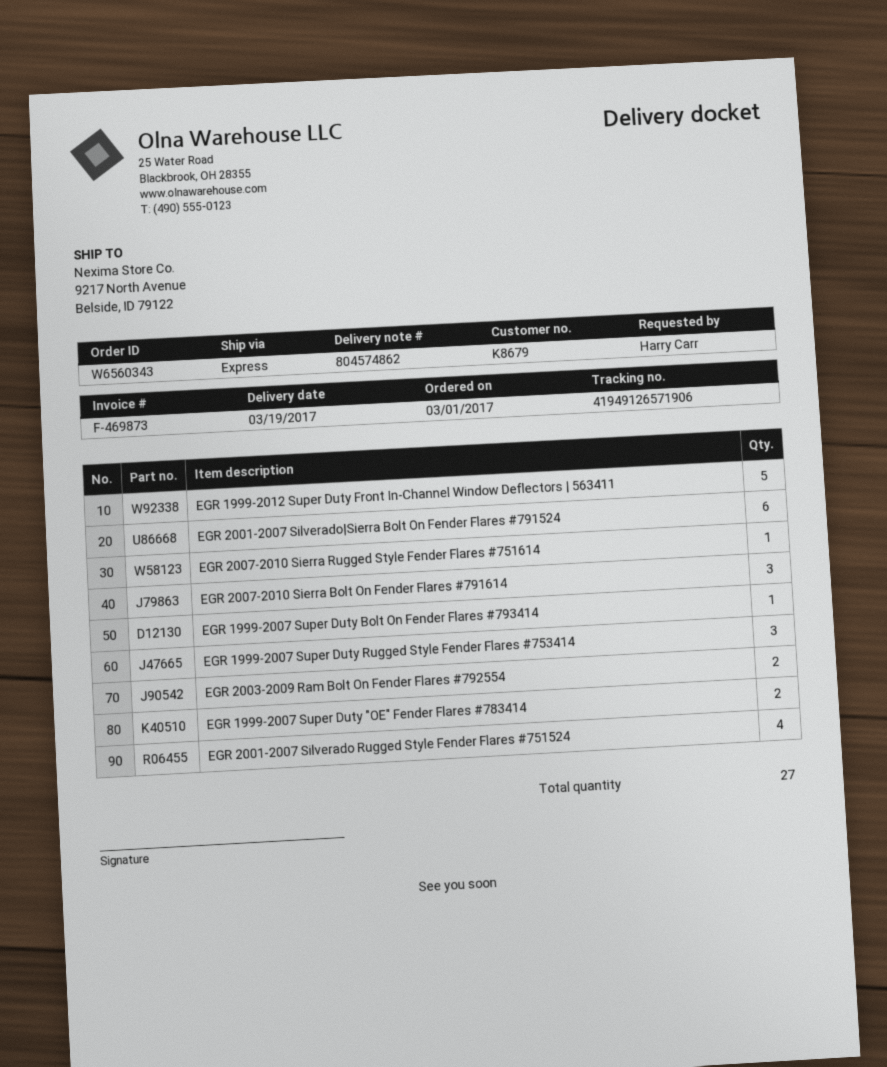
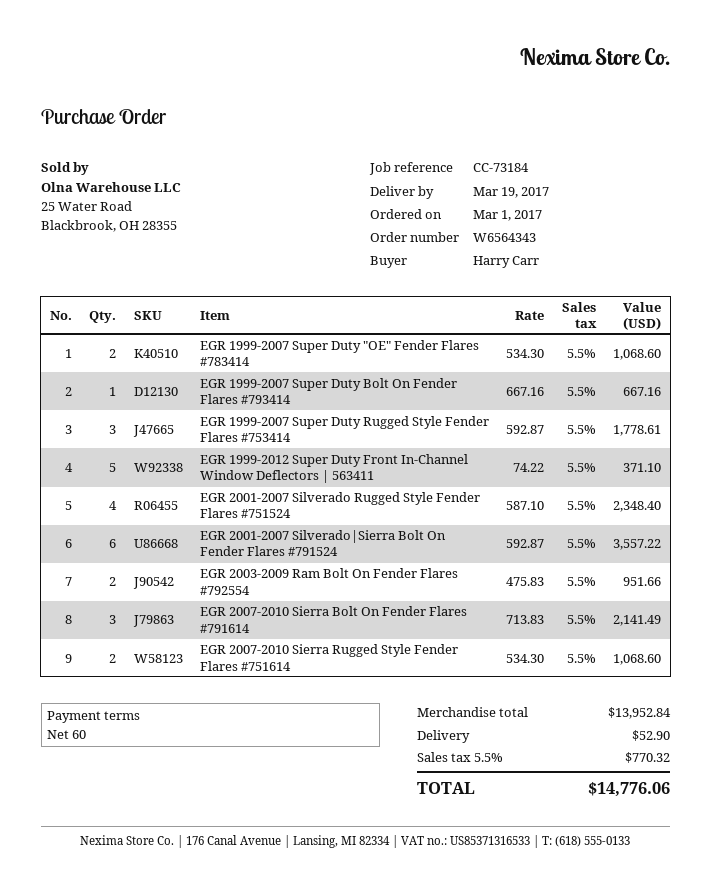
order number: W6560343 -> W6564343
EGR 2007-2010 Sierra Rugged Style Fender Flares #751614: 1 -> 2

